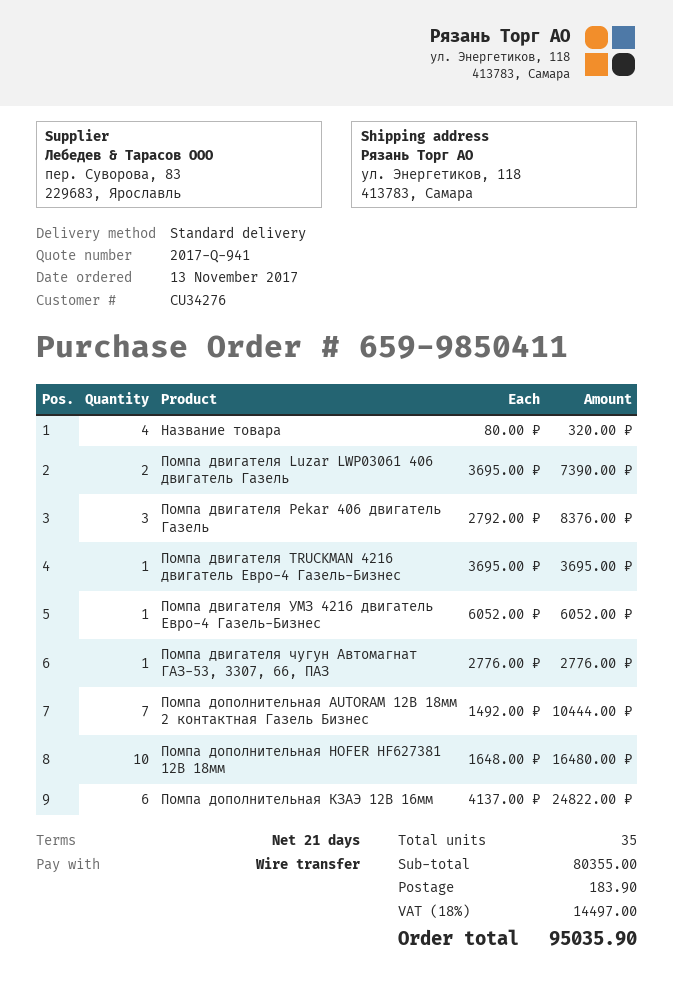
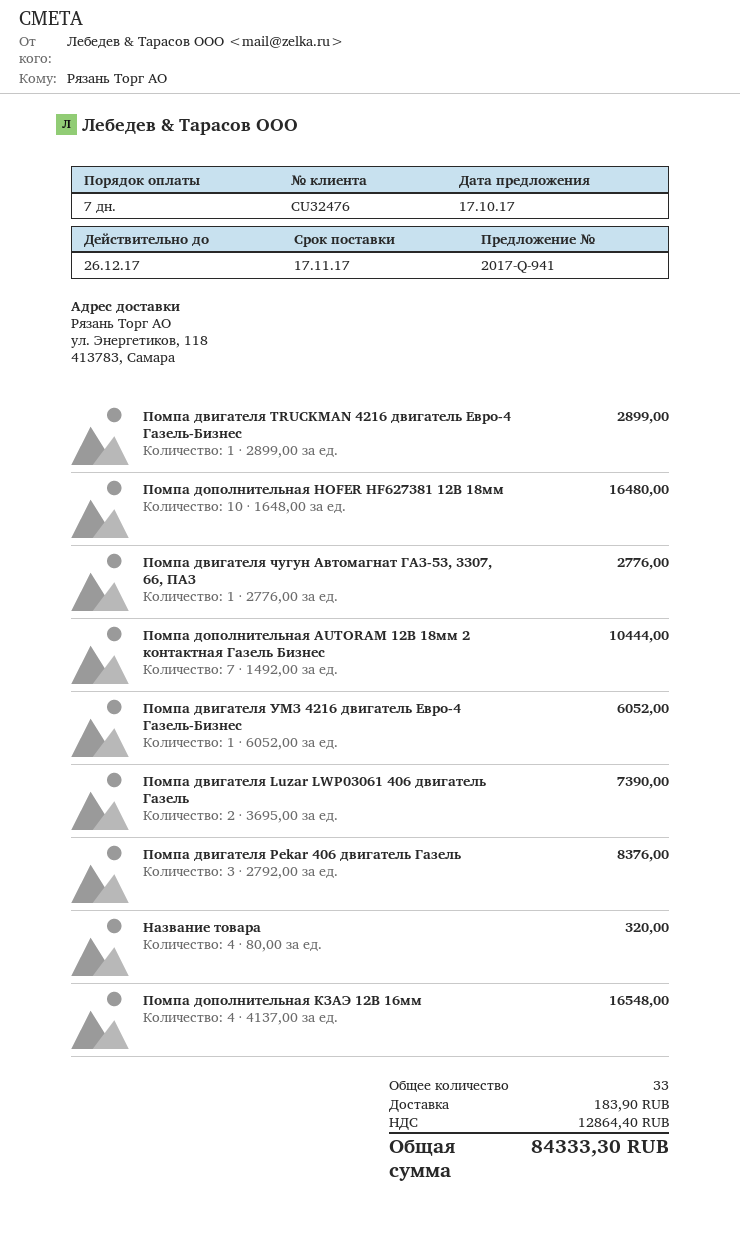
payment terms: 21 days -> 7 days
customer number: CU34276 -> CU32476
Помпа двигателя TRUCKMAN 4216 двигатель Евро-4 Газель-Бизнес: 1 x 3695.00 = 3695.00 -> 1 x 2899.00 = 2899.00
Помпа дополнительная КЗАЭ 12В 16мм: 6 x 4137.00 = 24822.00 -> 4 x 4137.00 = 16548.00
total quantity: 35 -> 33
tax: 14497.00 -> 12864.40
total: 95035.90 -> 84333.30

